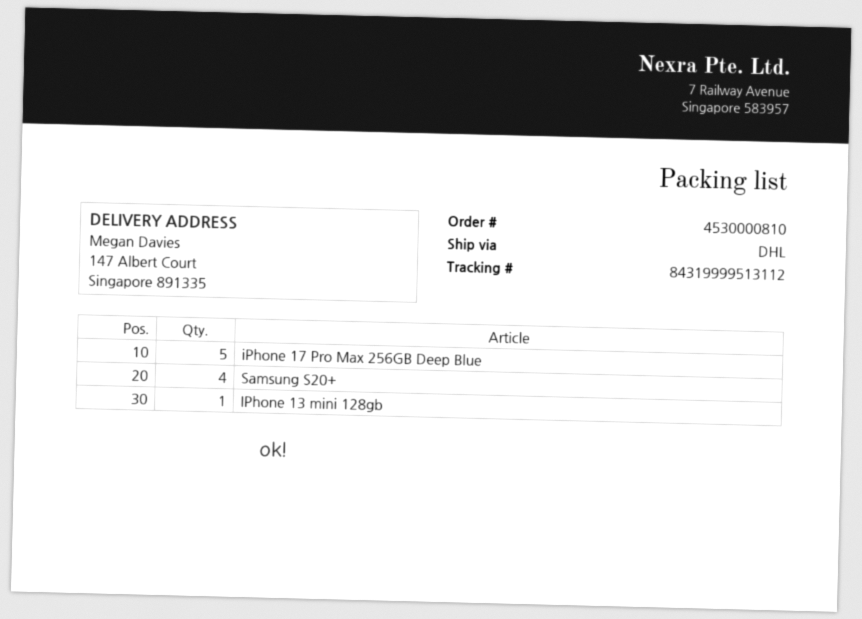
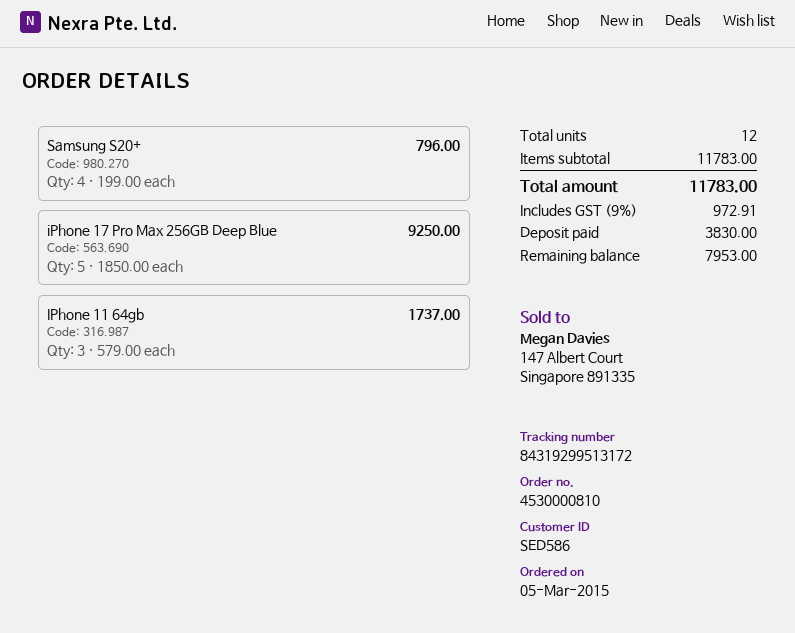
tracking number: 84319999513112 -> 84319299513172
IPhone 13 mini 128gb: 1 -> none
IPhone 11 64gb: none -> 3

